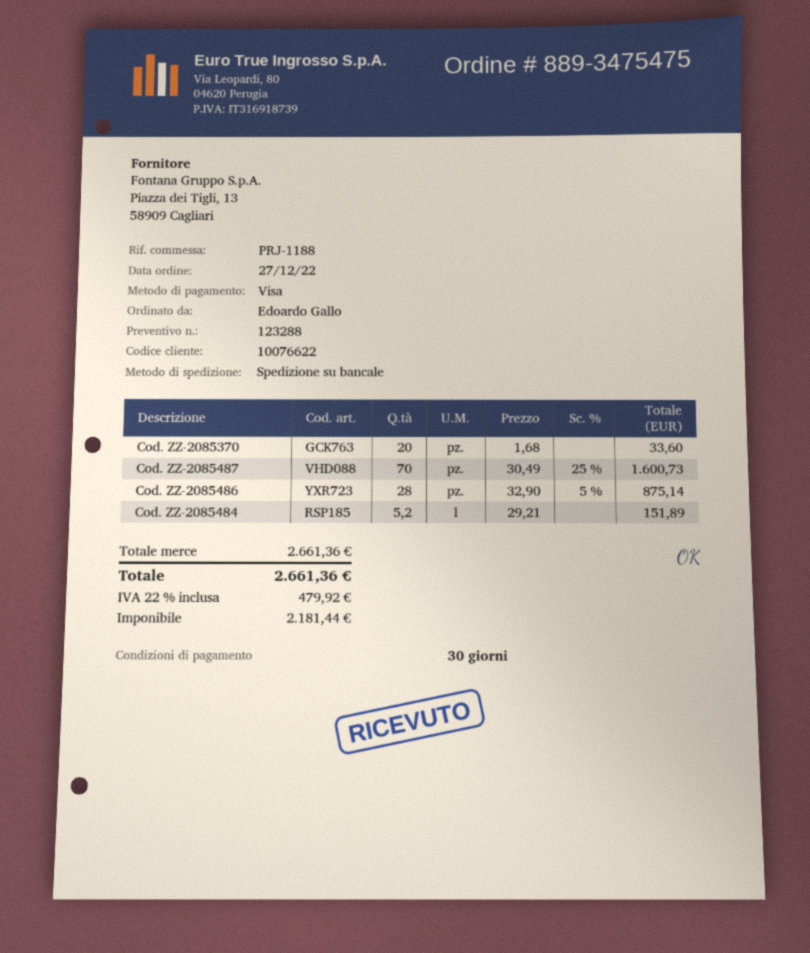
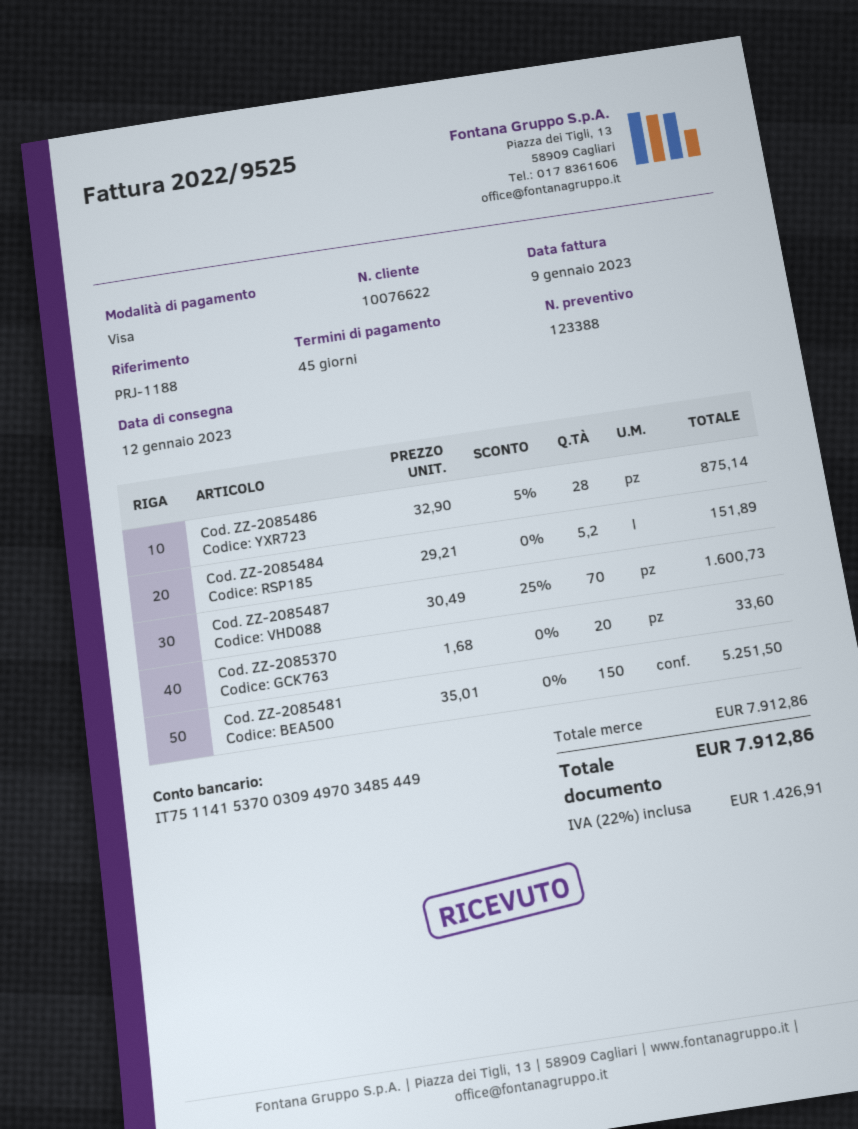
quote number: 123288 -> 123388
payment terms: 30 days -> 45 days
Cod. ZZ-2085481: none -> 150 x 35.01 = 5251.50
subtotal: 2661.36 -> 7912.86
tax: 22% = 479.92 -> 22% = 1426.91
total: 2661.36 -> 7912.86

